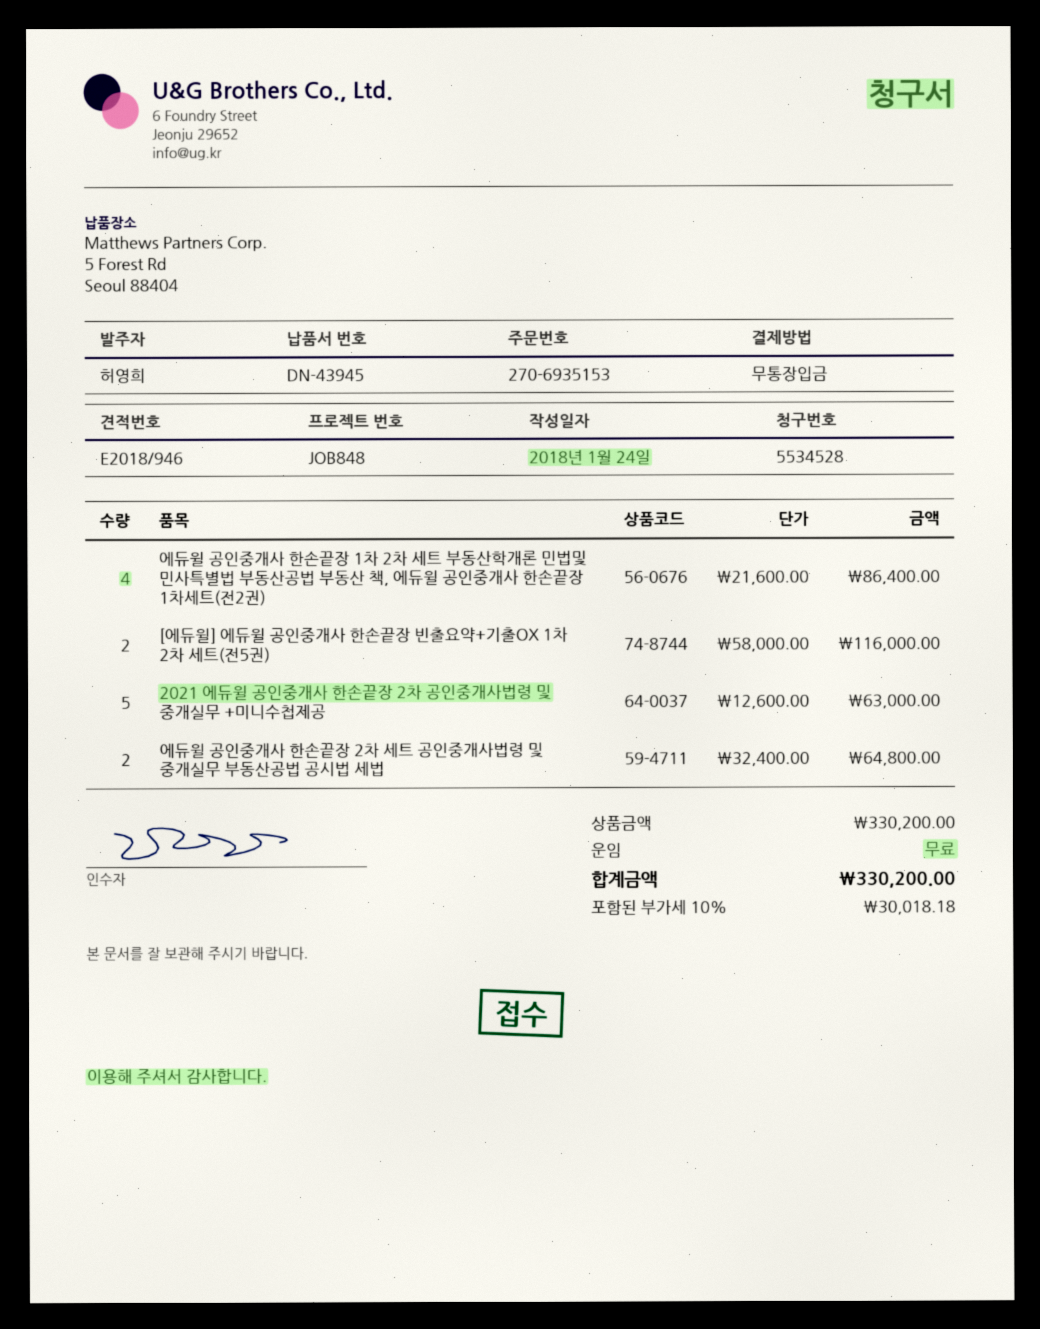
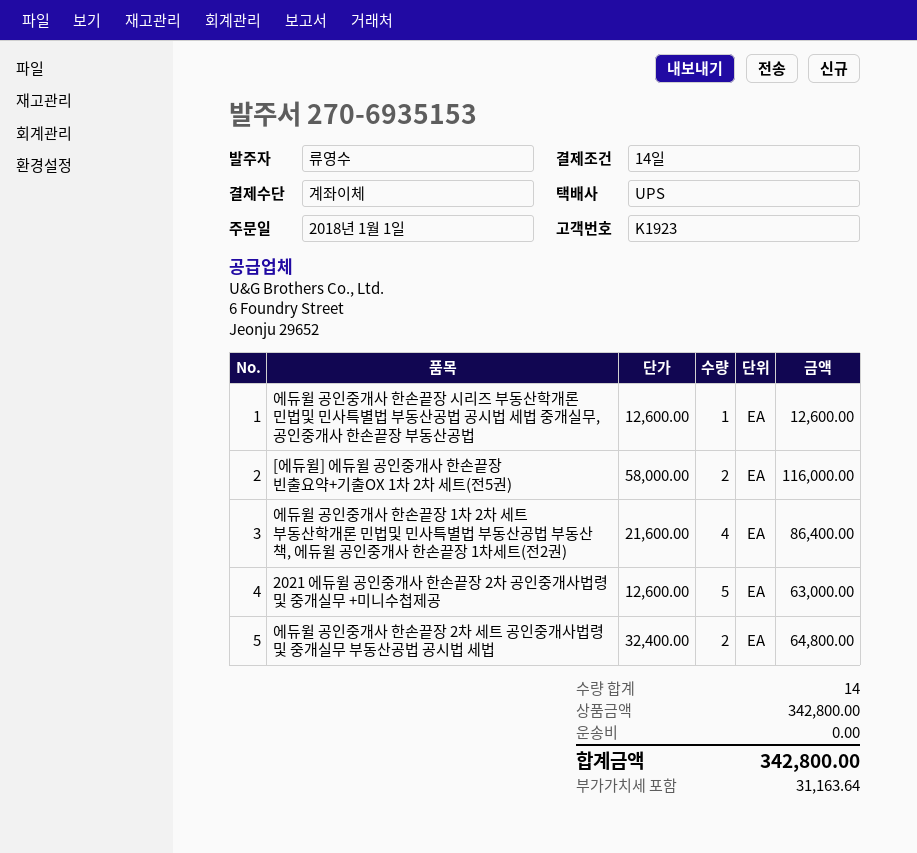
ordered by: 허영희 -> 류영수
에듀윌 공인중개사 한손끝장 시리즈 부동산학개론 민법및 민사특별법 부동산공법 공시법 세법 중개실무, 공인중개사 한손끝장 부동산공법: none -> 1 x 12600.00 = 12600.00
subtotal: 330200.00 -> 342800.00
tax: 30018.18 -> 31163.64
total: 330200.00 -> 342800.00

